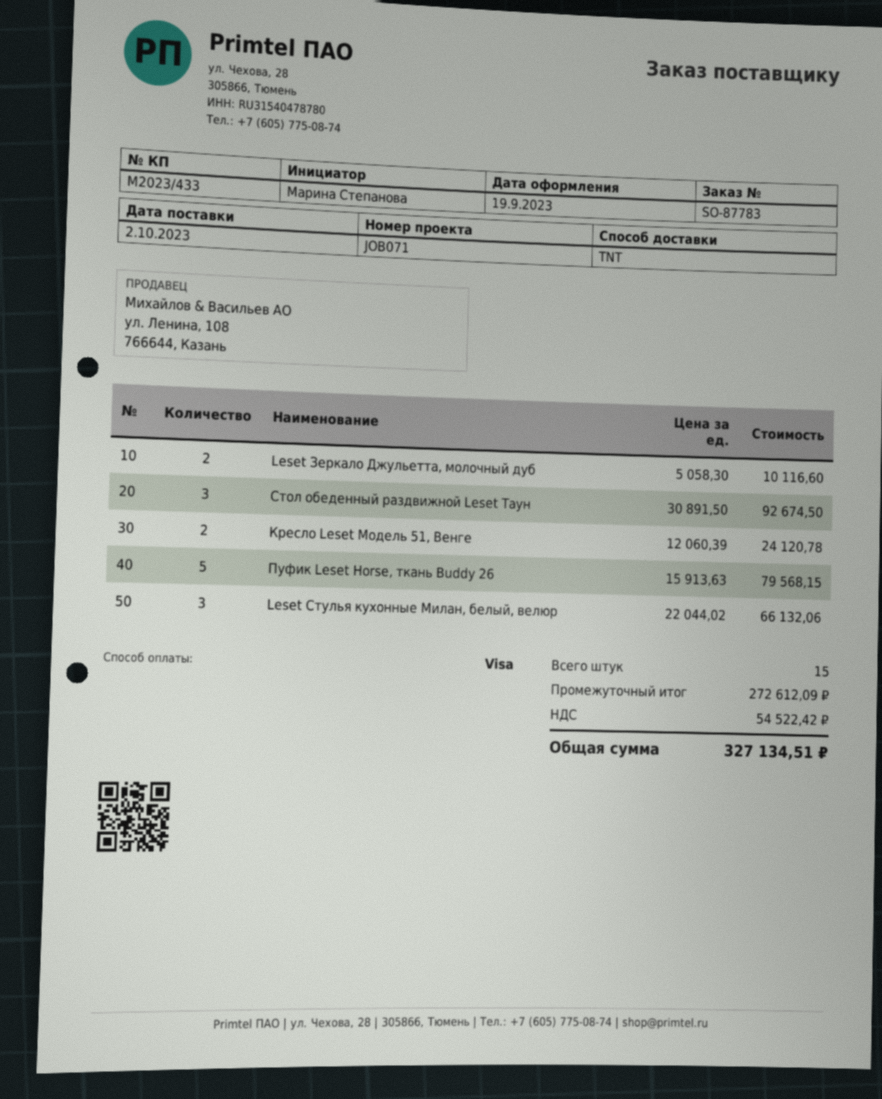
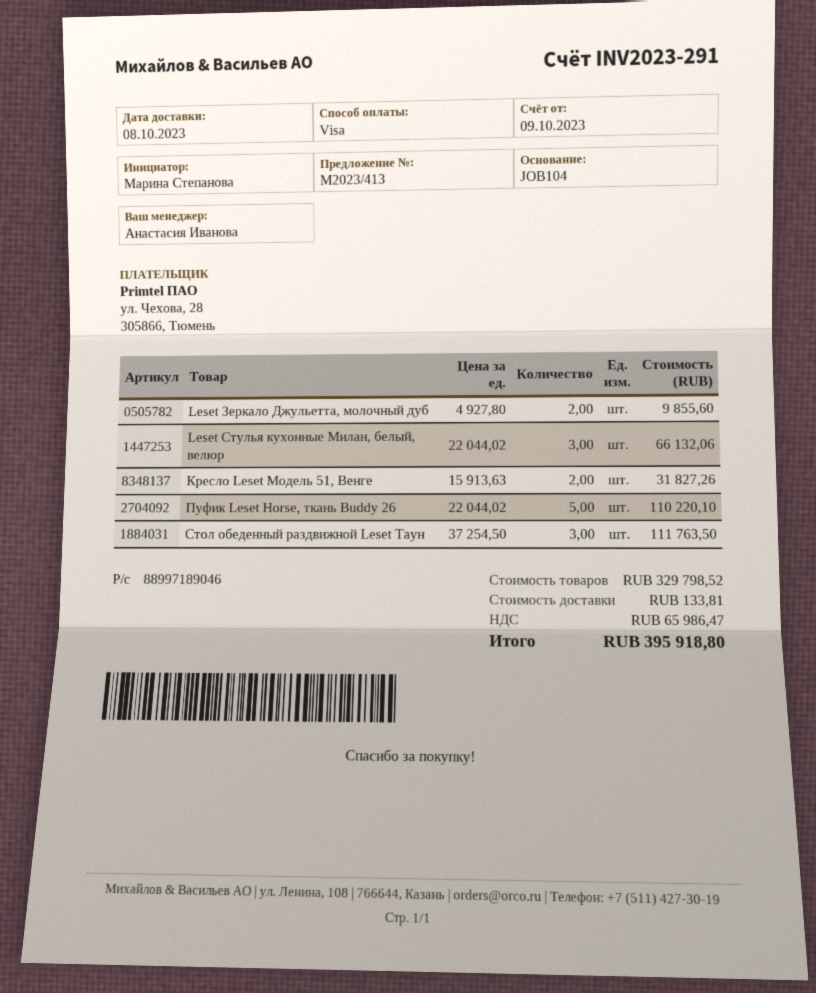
quote number: M2023/433 -> M2023/413
delivery date: 2023-10-02 -> 2023-10-08
reference: JOB071 -> JOB104
Leset Зеркало Джульетта, молочный дуб: 2 x 5058.30 = 10116.60 -> 2 x 4927.80 = 9855.60
Стол обеденный раздвижной Leset Таун: 3 x 30891.50 = 92674.50 -> 3 x 37254.50 = 111763.50
Кресло Leset Модель 51, Венге: 2 x 12060.39 = 24120.78 -> 2 x 15913.63 = 31827.26
Пуфик Leset Horse, ткань Buddy 26: 5 x 15913.63 = 79568.15 -> 5 x 22044.02 = 110220.10
subtotal: 272612.09 -> 329798.52
shipping: none -> 133.81
tax: 54522.42 -> 65986.47
total: 327134.51 -> 395918.80

